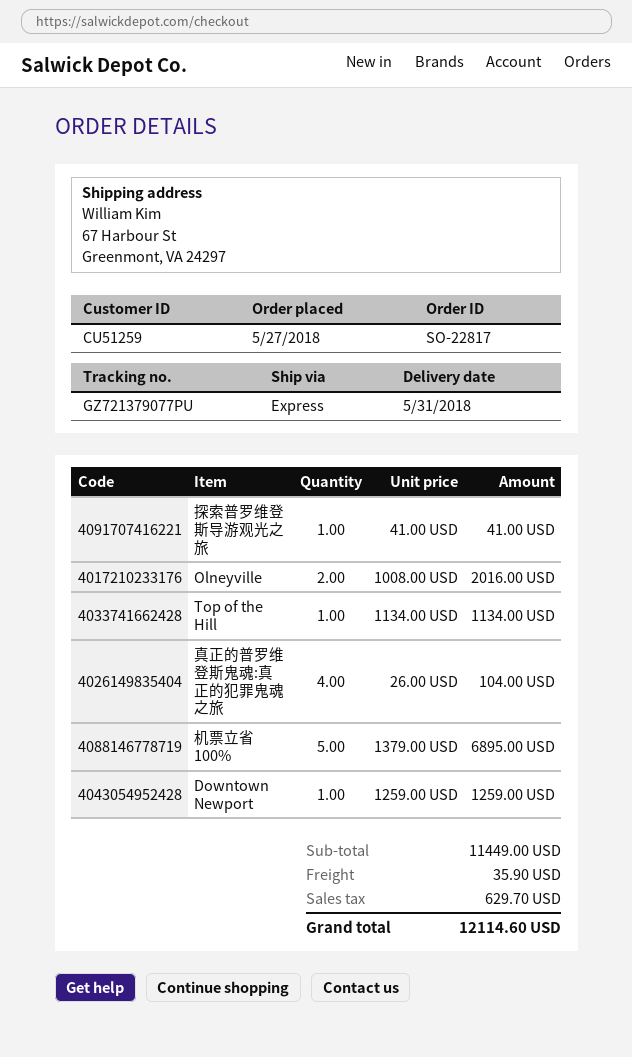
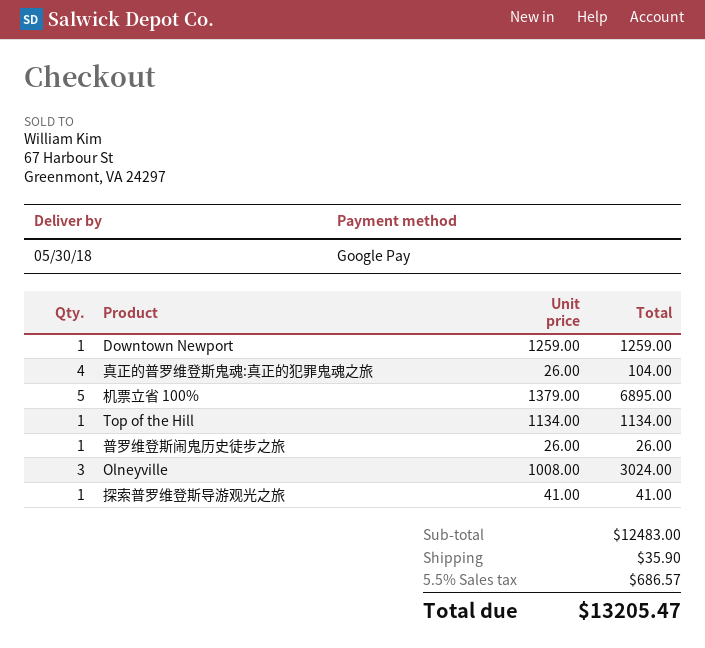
delivery date: 2018-05-31 -> 2018-05-30
Olneyville: 2 x 1008.00 = 2016.00 -> 3 x 1008.00 = 3024.00
普罗维登斯闹鬼历史徒步之旅: none -> 1 x 26.00 = 26.00
subtotal: 11449.00 -> 12483.00
tax: 629.70 -> 686.57
total: 12114.60 -> 13205.47

